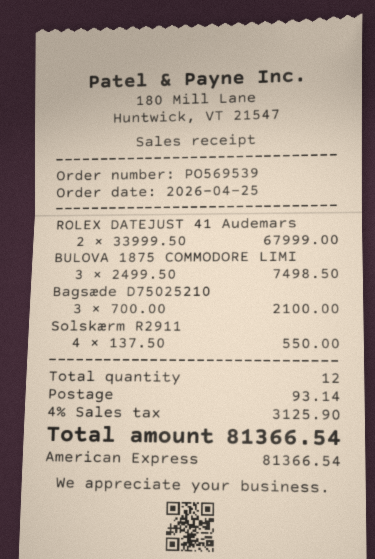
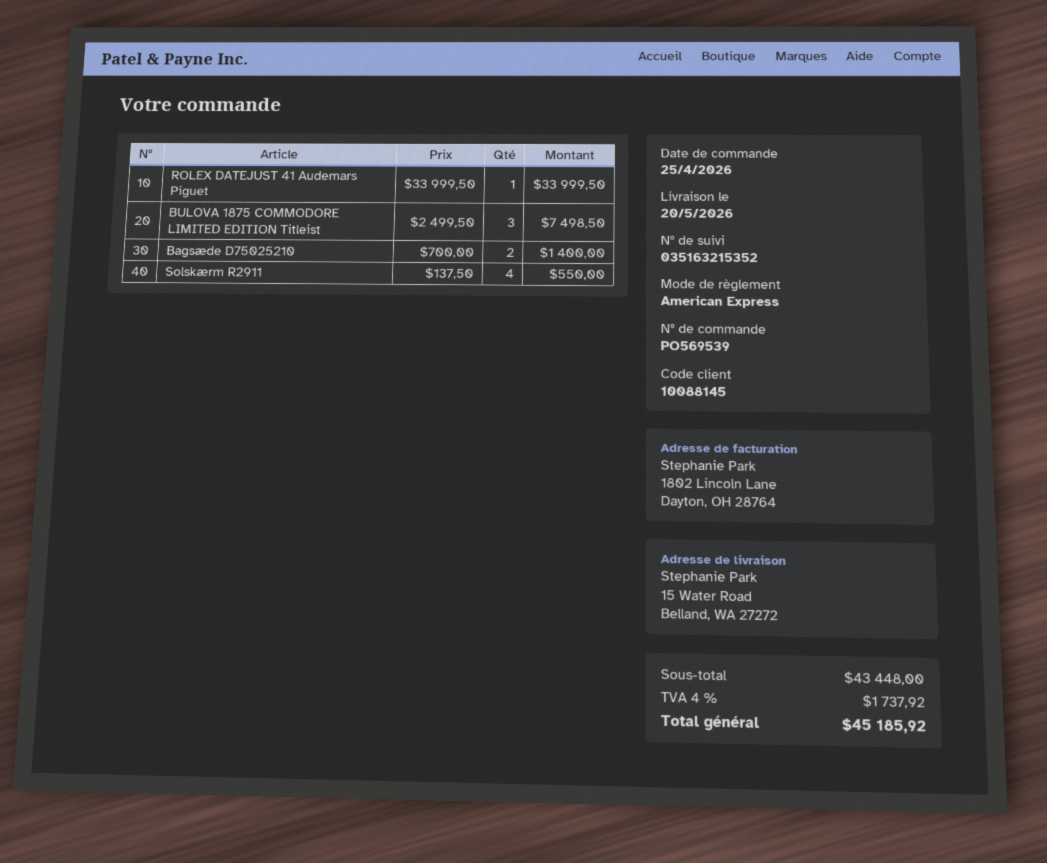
ROLEX DATEJUST 41 Audemars: 2 x 33999.50 = 67999.00 -> 1 x 33999.50 = 33999.50
Bagsæde D75025210: 3 x 700.00 = 2100.00 -> 2 x 700.00 = 1400.00
shipping: 93.14 -> none
tax: 4% = 3125.90 -> 4% = 1737.92
total: 81366.54 -> 45185.92

